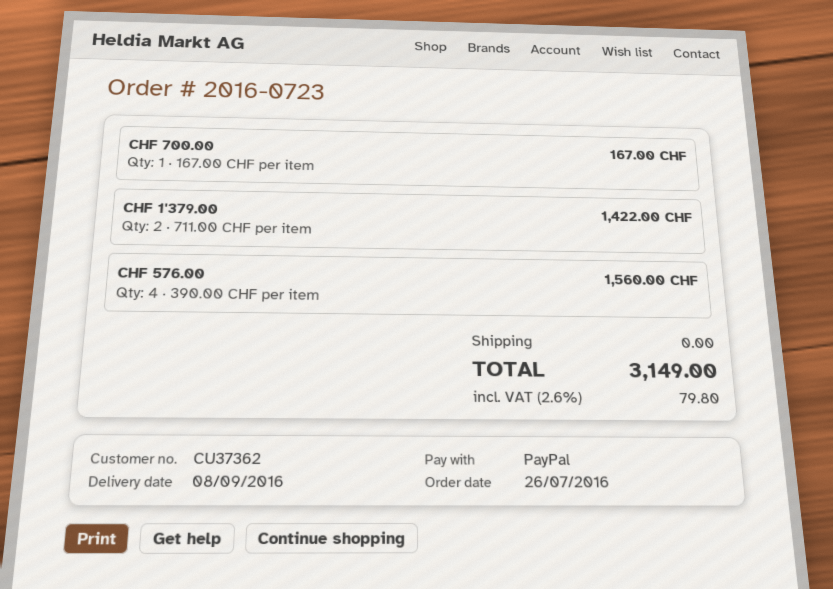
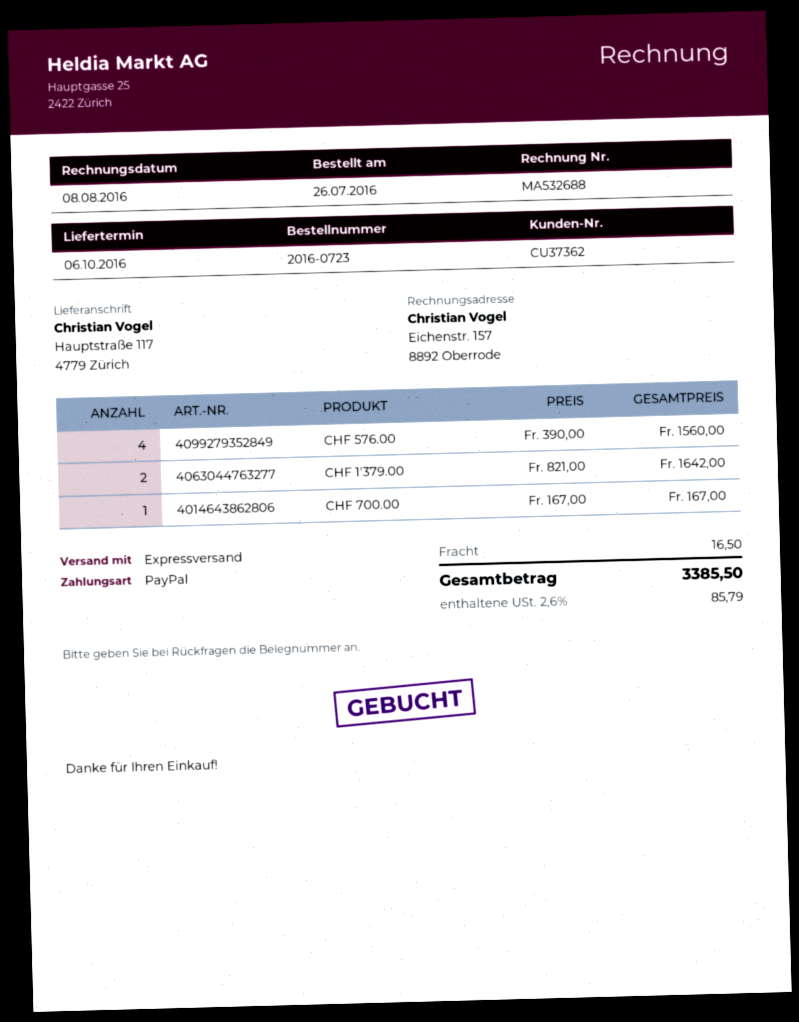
delivery date: 2016-09-08 -> 2016-10-06
CHF 1'379.00: 2 x 711.00 = 1422.00 -> 2 x 821.00 = 1642.00
shipping: 0.00 -> 16.50
tax: 2.6% = 79.80 -> 2.6% = 85.79
total: 3149.00 -> 3385.50

